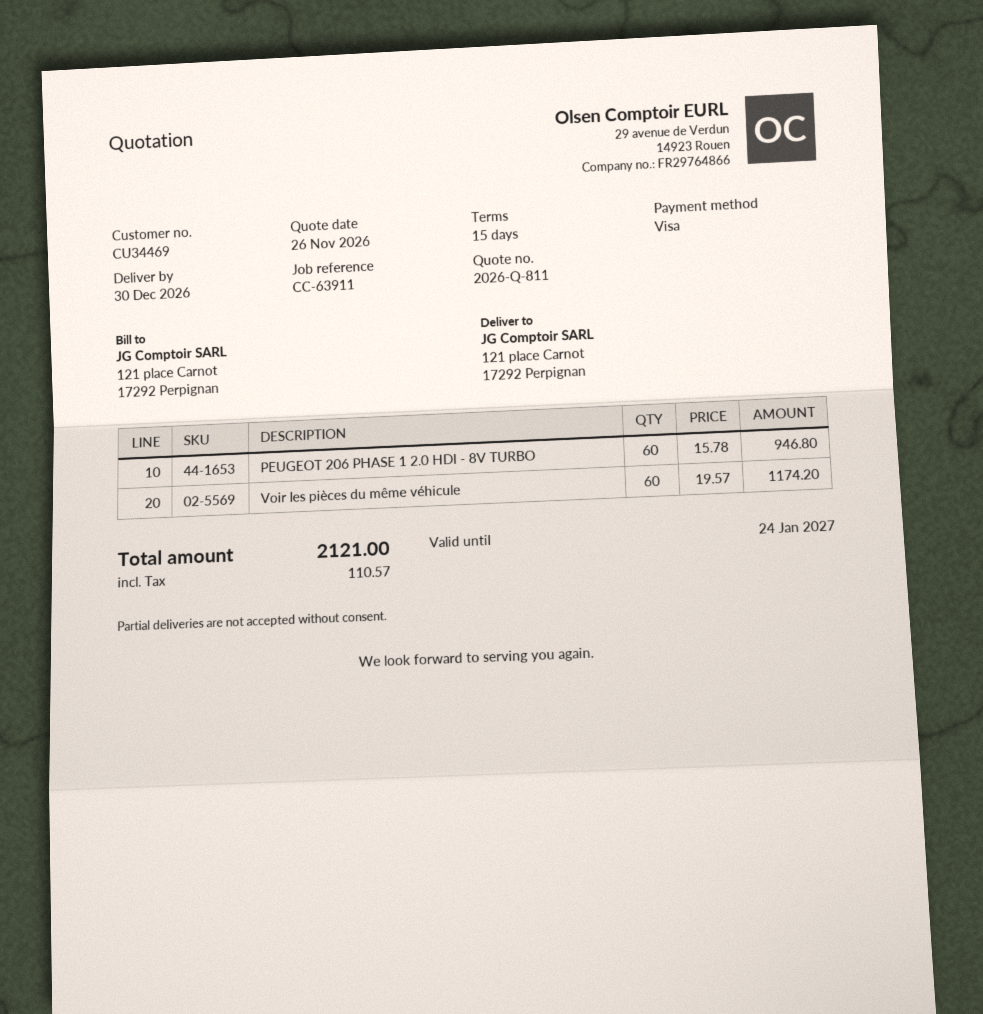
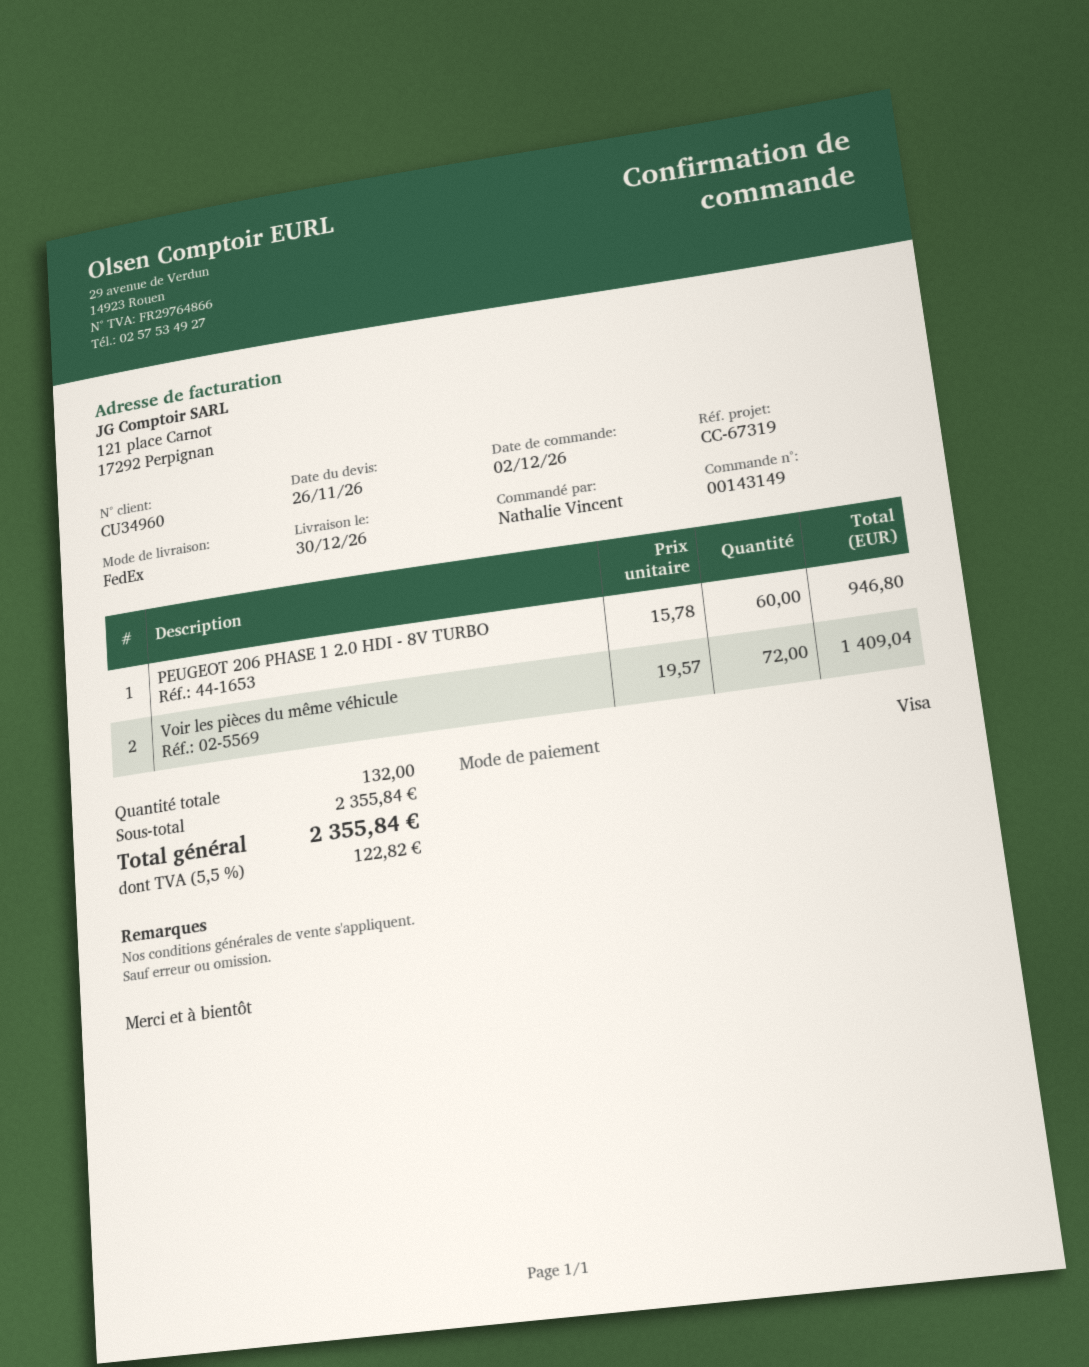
customer number: CU34469 -> CU34960
reference: CC-63911 -> CC-67319
Voir les pièces du même véhicule: 60 x 19.57 = 1174.20 -> 72 x 19.57 = 1409.04
tax: 110.57 -> 122.82
total: 2121.00 -> 2355.84

